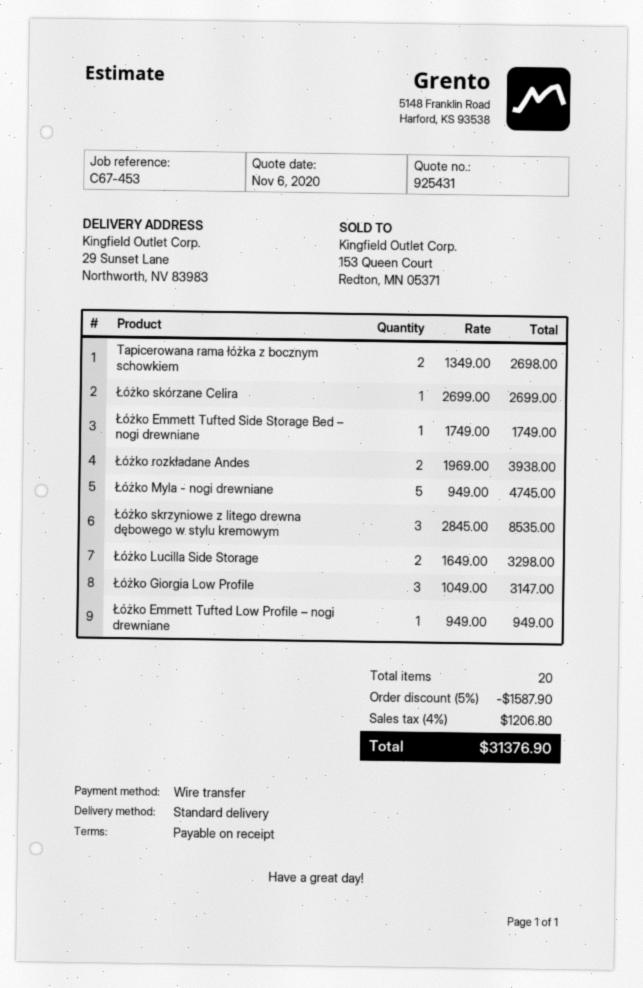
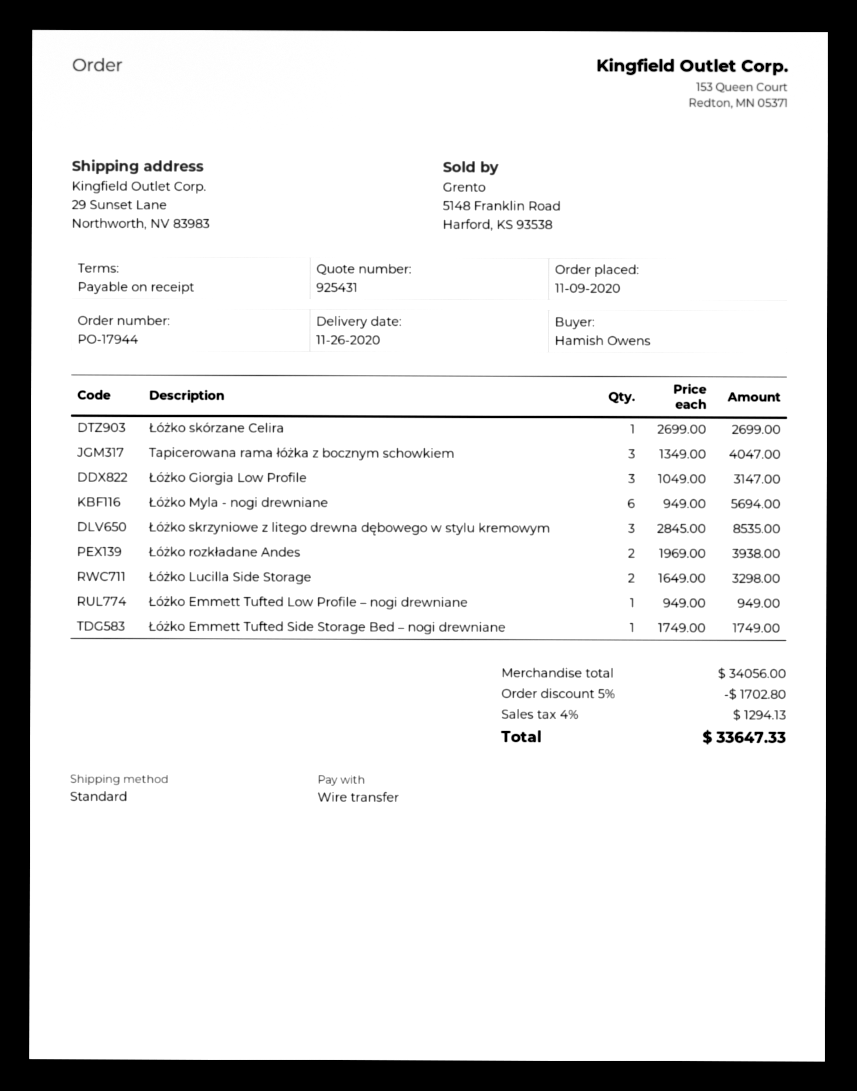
Tapicerowana rama łóżka z bocznym schowkiem: 2 x 1349.00 = 2698.00 -> 3 x 1349.00 = 4047.00
Łóżko Myla - nogi drewniane: 5 x 949.00 = 4745.00 -> 6 x 949.00 = 5694.00
discount: 5% = 1587.90 -> 5% = 1702.80
tax: 4% = 1206.80 -> 4% = 1294.13
total: 31376.90 -> 33647.33

